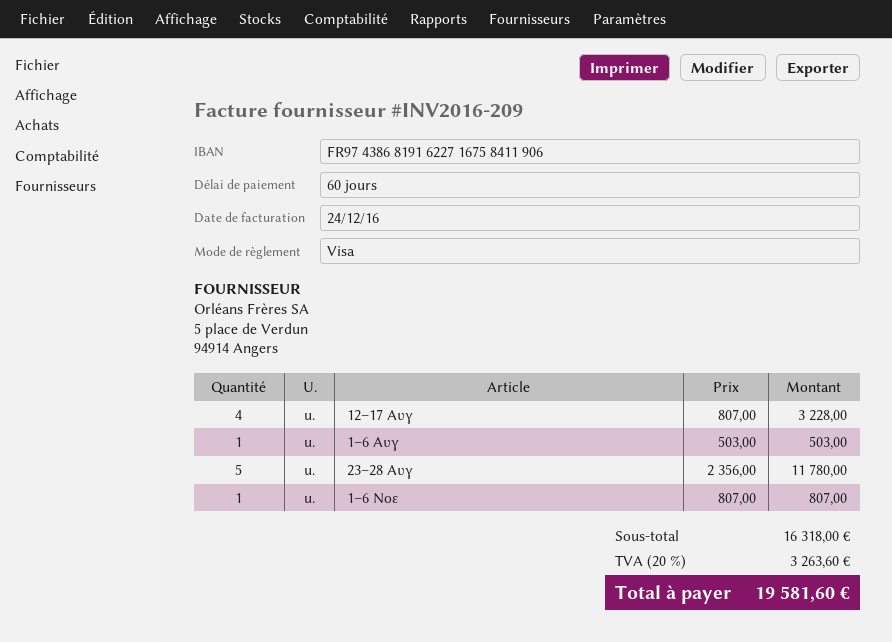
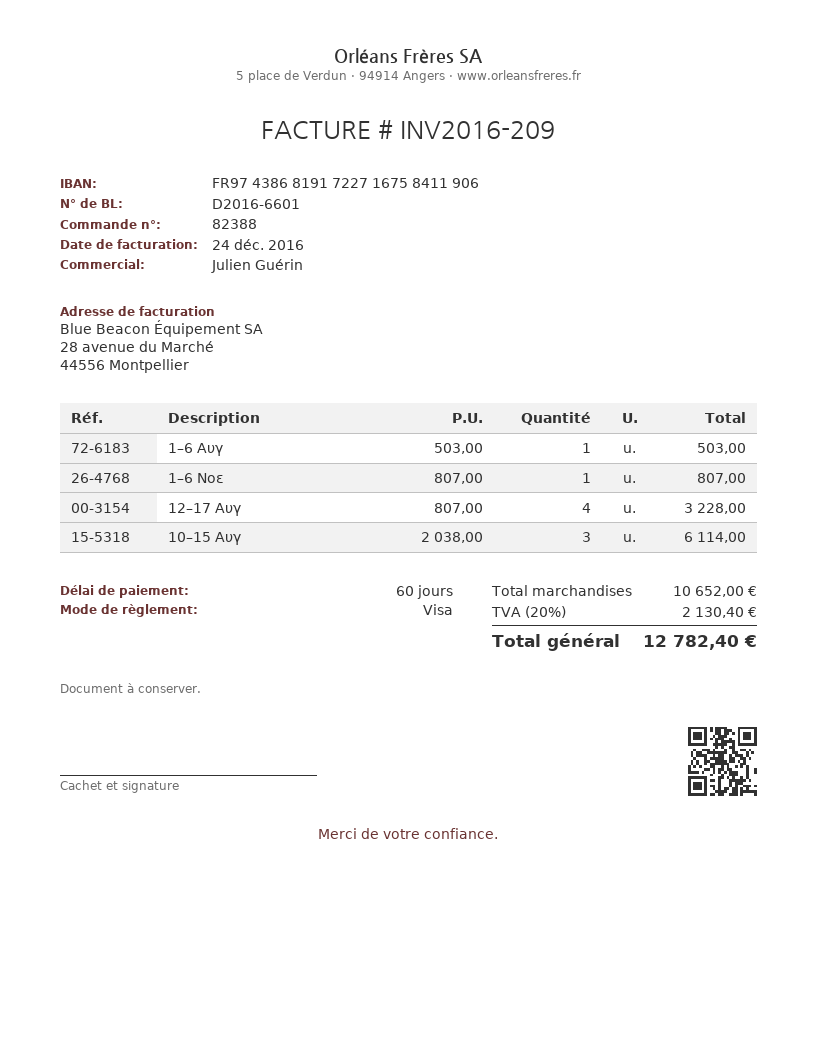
bank account: FR9743868191622716758411906 -> FR9743868191722716758411906
23–28 Αυγ: 5 x 2356.00 = 11780.00 -> none
10–15 Αυγ: none -> 3 x 2038.00 = 6114.00
subtotal: 16318.00 -> 10652.00
tax: 20% = 3263.60 -> 20% = 2130.40
total: 19581.60 -> 12782.40

